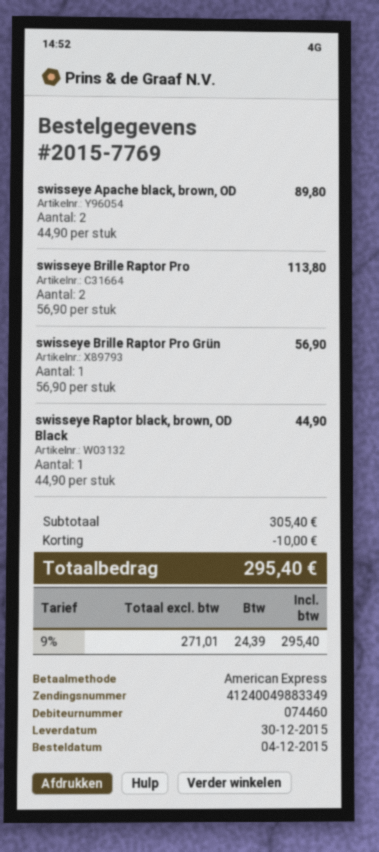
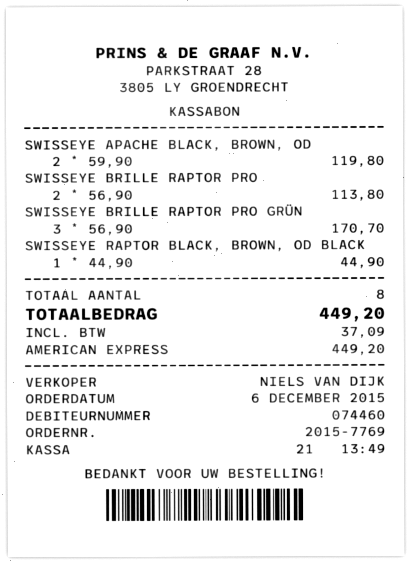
order date: 2015-12-04 -> 2015-12-06
swisseye Apache black, brown, OD: 2 x 44.90 = 89.80 -> 2 x 59.90 = 119.80
swisseye Brille Raptor Pro Grün: 1 x 56.90 = 56.90 -> 3 x 56.90 = 170.70
discount: 10.00 -> none
tax: 24.39 -> 37.09
total: 295.40 -> 449.20

